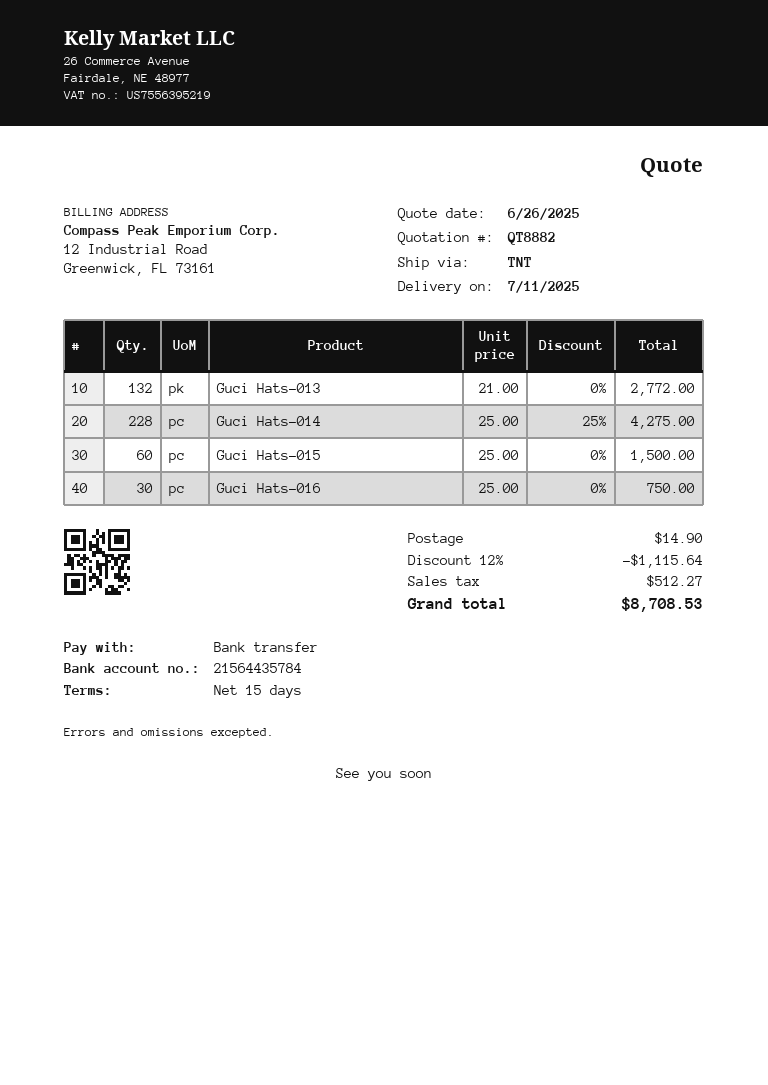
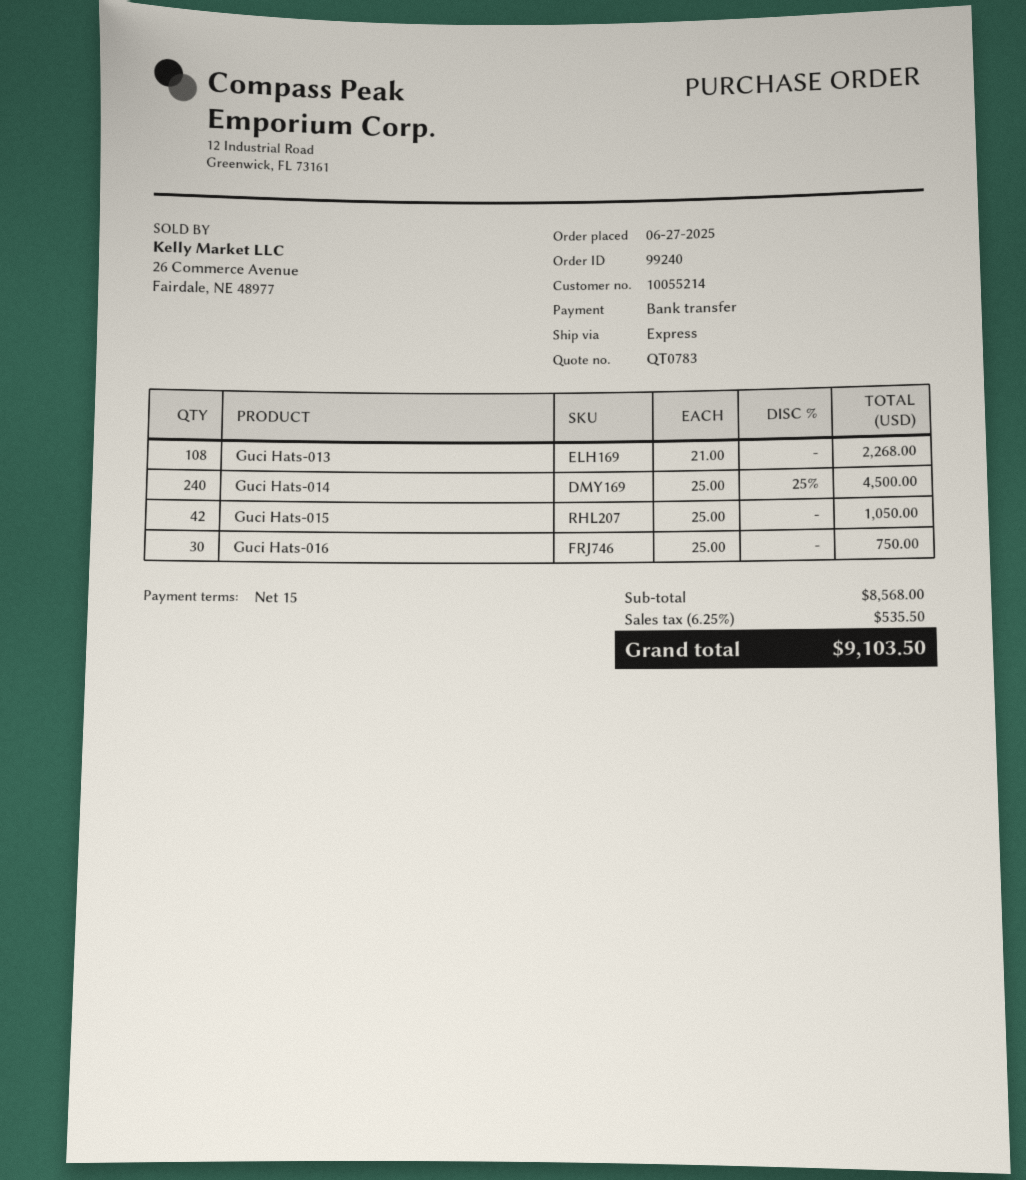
quote number: QT8882 -> QT0783
shipping method: TNT -> express
Guci Hats-013: 132 x 21.00 = 2772.00 -> 108 x 21.00 = 2268.00
Guci Hats-014: 228 x 25.00 - 25% = 4275.00 -> 240 x 25.00 - 25% = 4500.00
Guci Hats-015: 60 x 25.00 = 1500.00 -> 42 x 25.00 = 1050.00
discount: 12% = 1115.64 -> none
shipping: 14.90 -> none
tax: 512.27 -> 535.50
total: 8708.53 -> 9103.50

